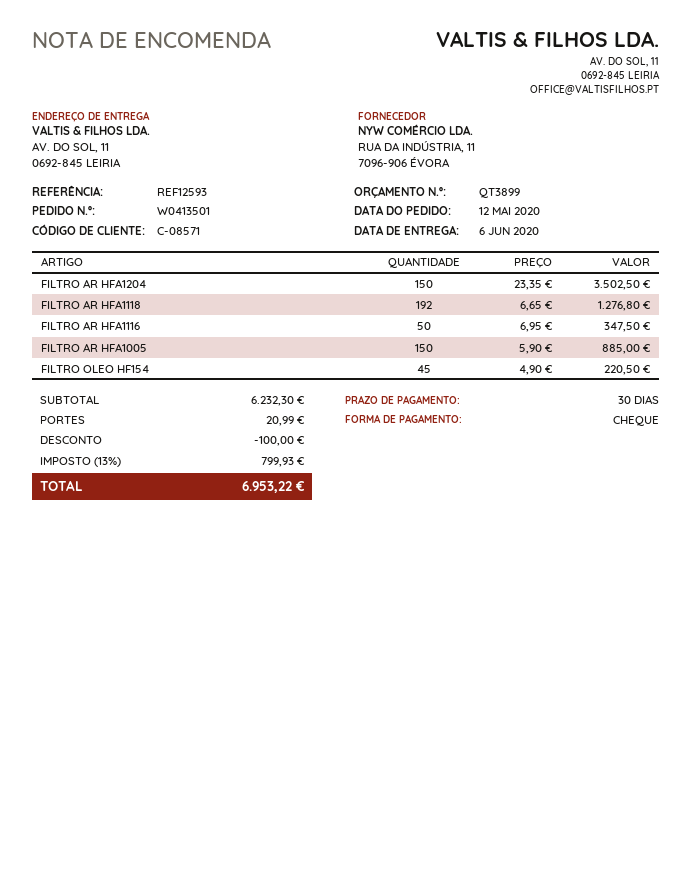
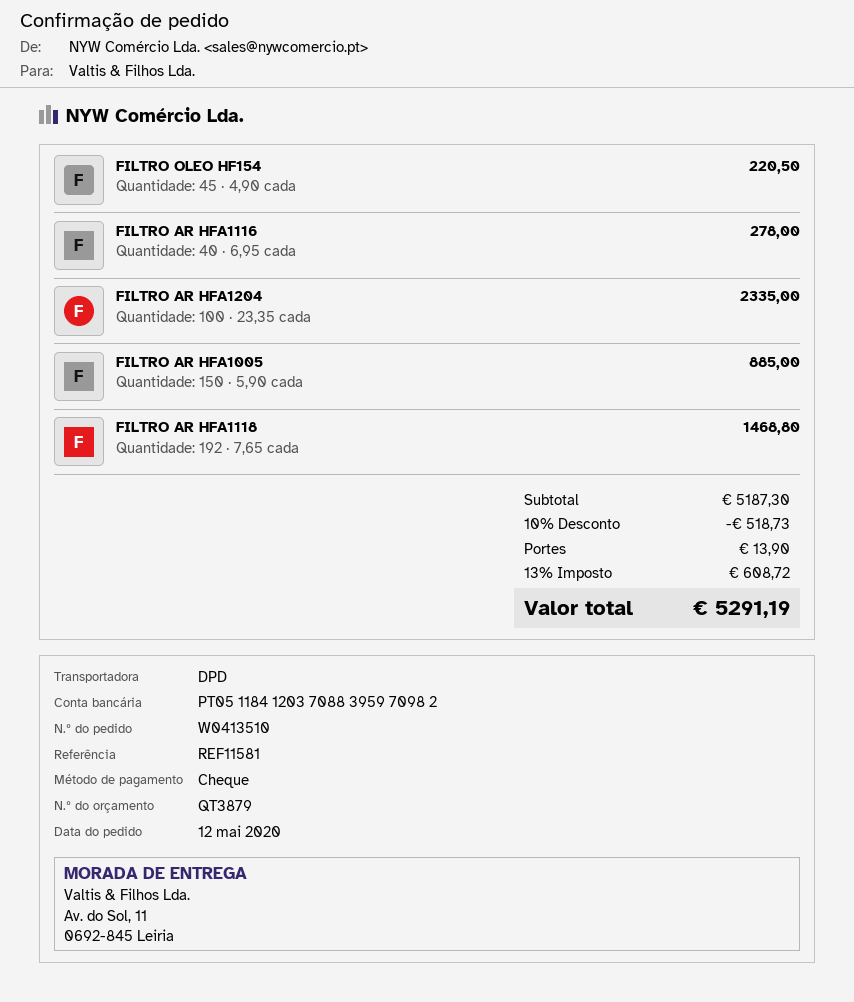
quote number: QT3899 -> QT3879
order number: W0413501 -> W0413510
reference: REF12593 -> REF11581
FILTRO AR HFA1204: 150 x 23.35 = 3502.50 -> 100 x 23.35 = 2335.00
FILTRO AR HFA1118: 192 x 6.65 = 1276.80 -> 192 x 7.65 = 1468.80
FILTRO AR HFA1116: 50 x 6.95 = 347.50 -> 40 x 6.95 = 278.00
subtotal: 6232.30 -> 5187.30
discount: 100.00 -> 518.73
shipping: 20.99 -> 13.90
tax: 13% = 799.93 -> 13% = 608.72
total: 6953.22 -> 5291.19

